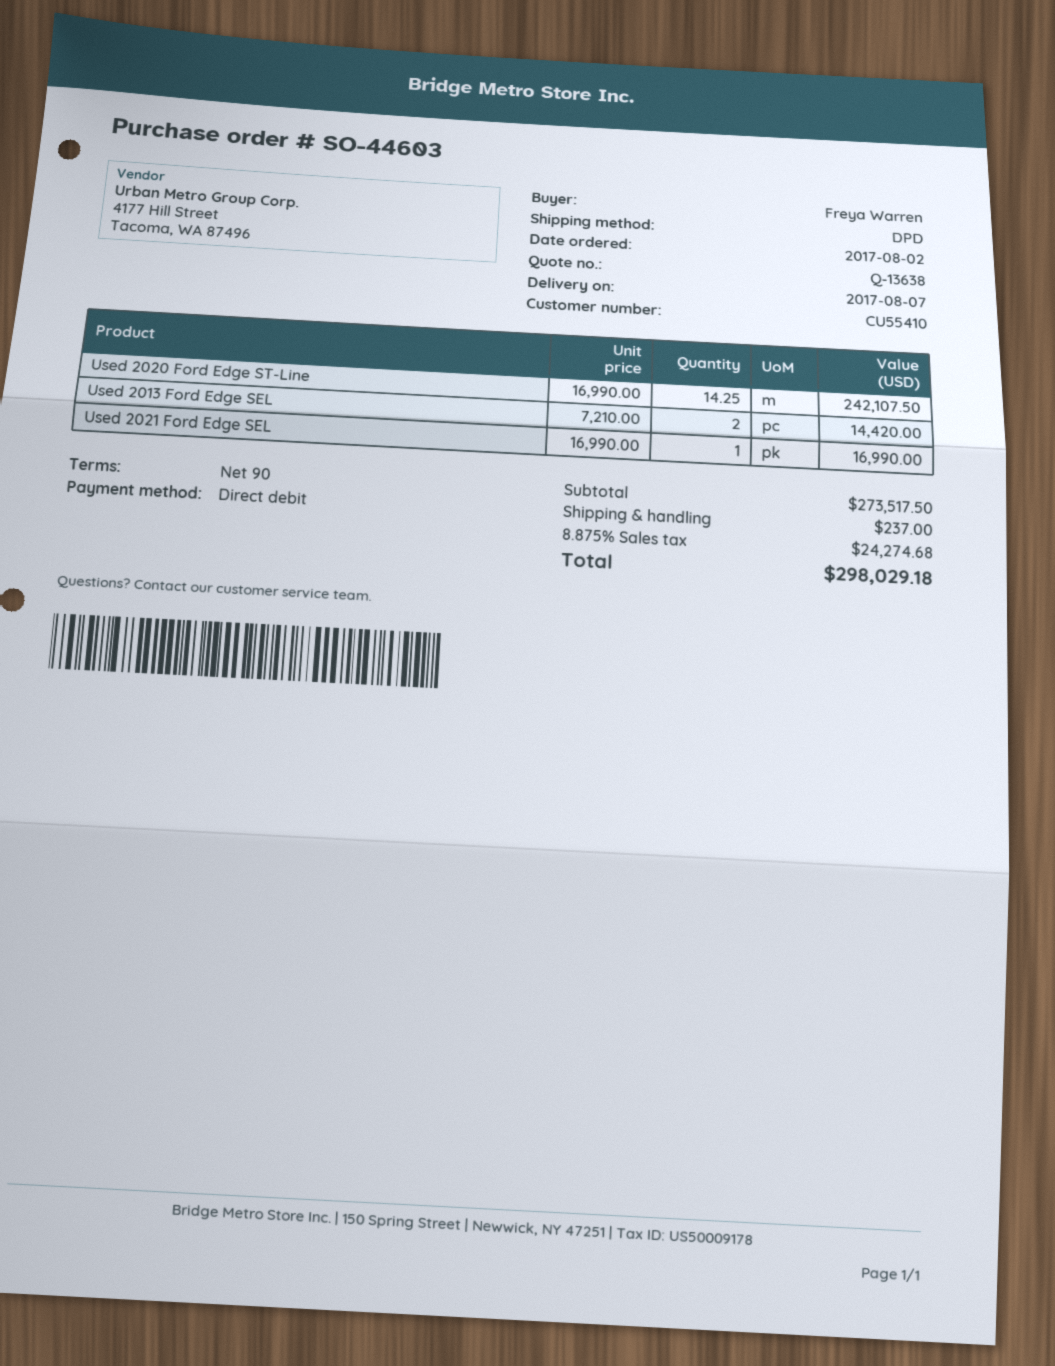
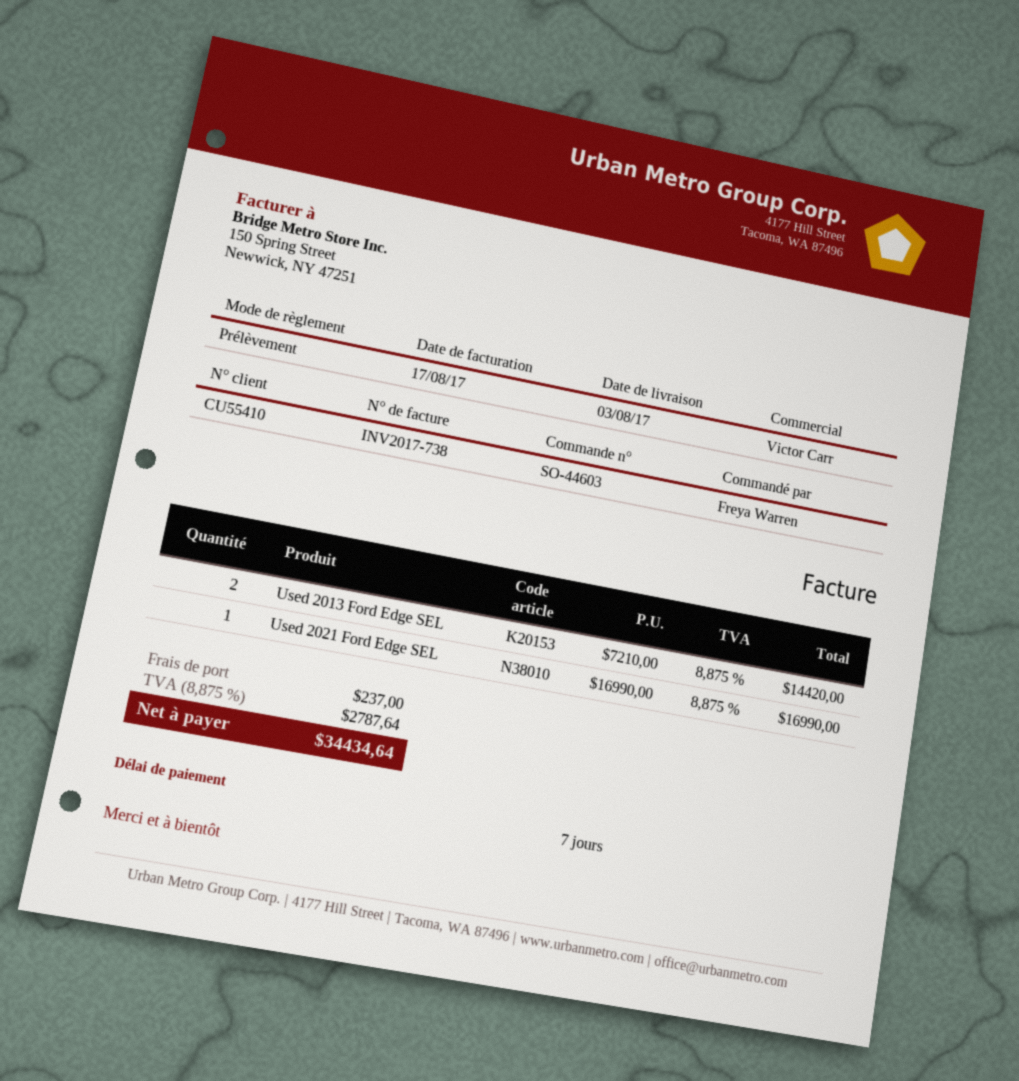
delivery date: 2017-08-07 -> 2017-08-03
payment terms: 90 days -> 7 days
Used 2020 Ford Edge ST-Line: 14.25 x 16990.00 = 242107.50 -> none
tax: 8.875% = 24274.68 -> 8.875% = 2787.64
total: 298029.18 -> 34434.64

